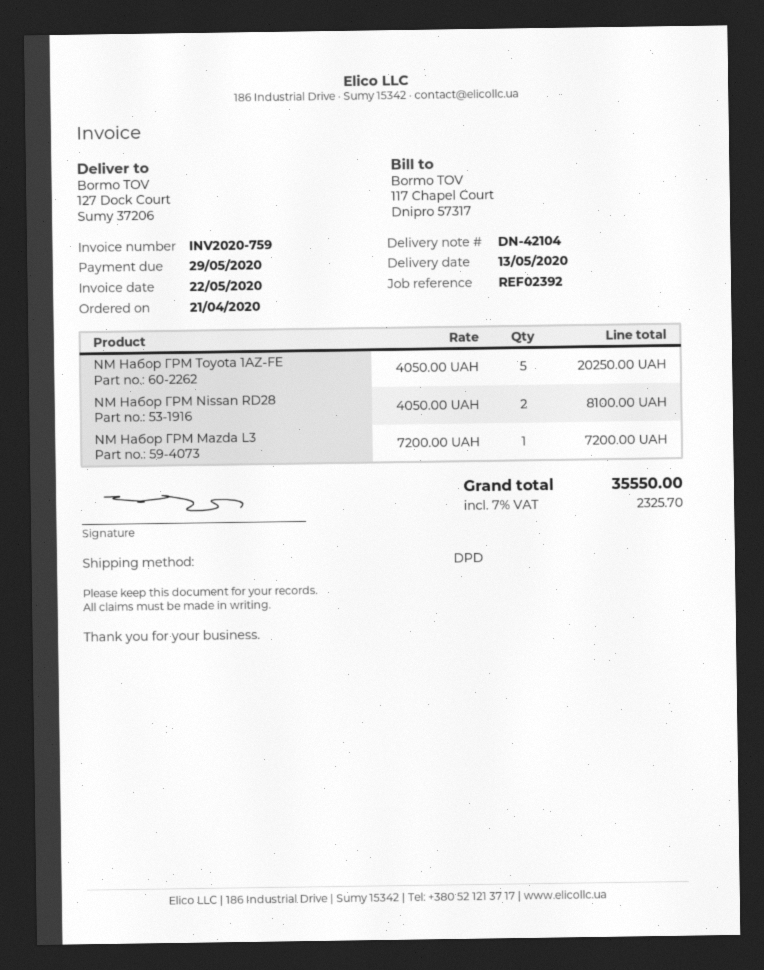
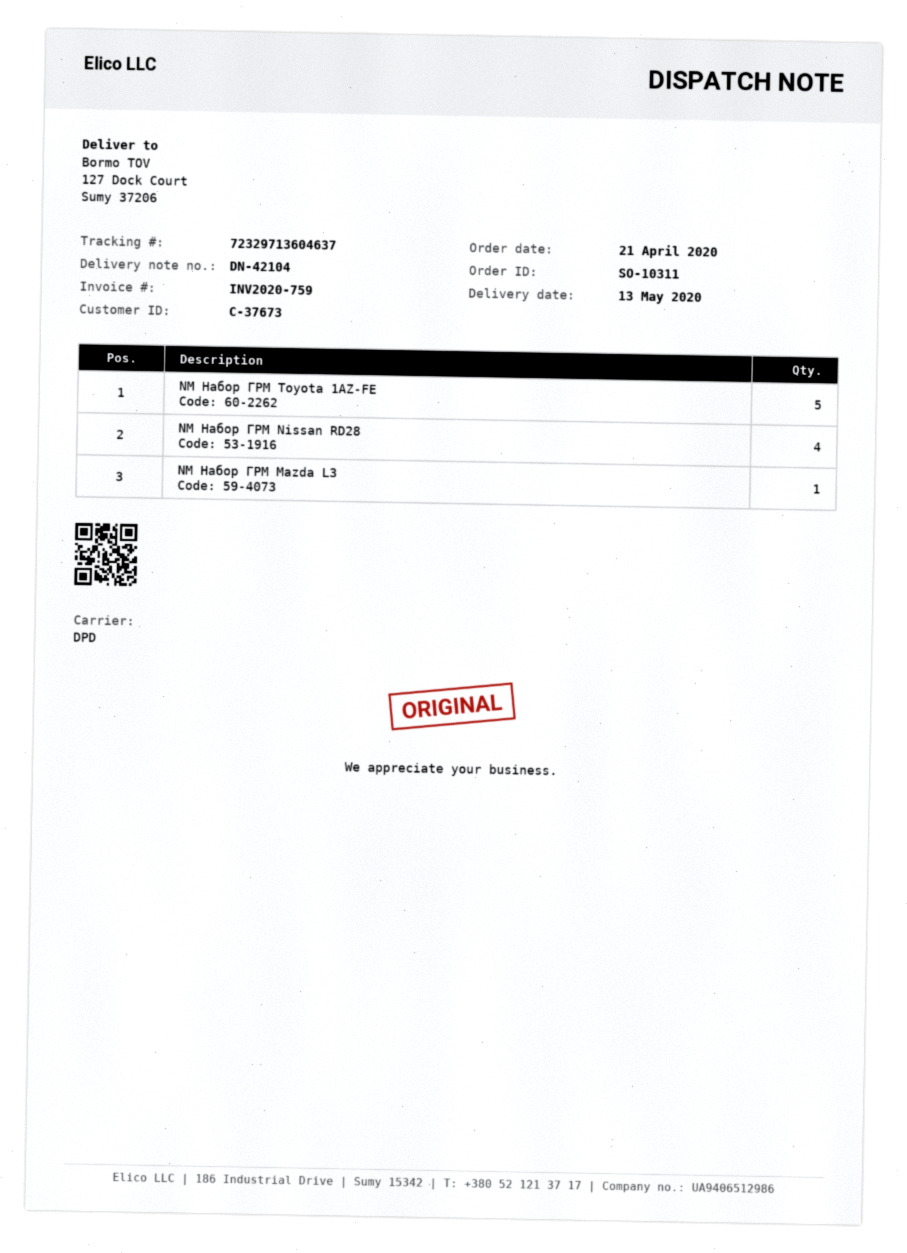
NM Набор ГРМ Nissan RD28: 2 -> 4

